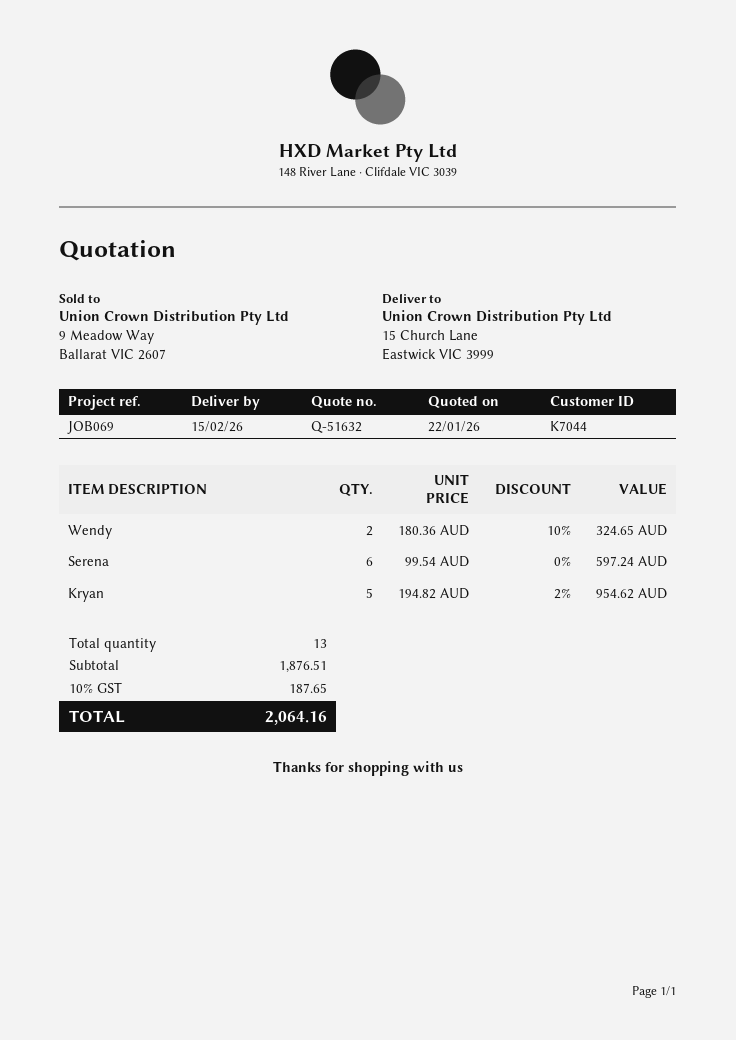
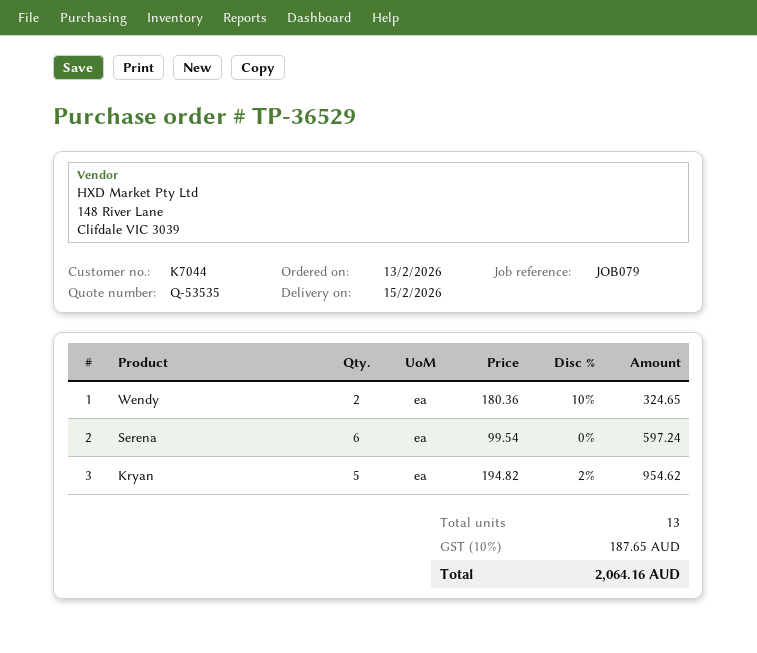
quote number: Q-51632 -> Q-53535
reference: JOB069 -> JOB079

